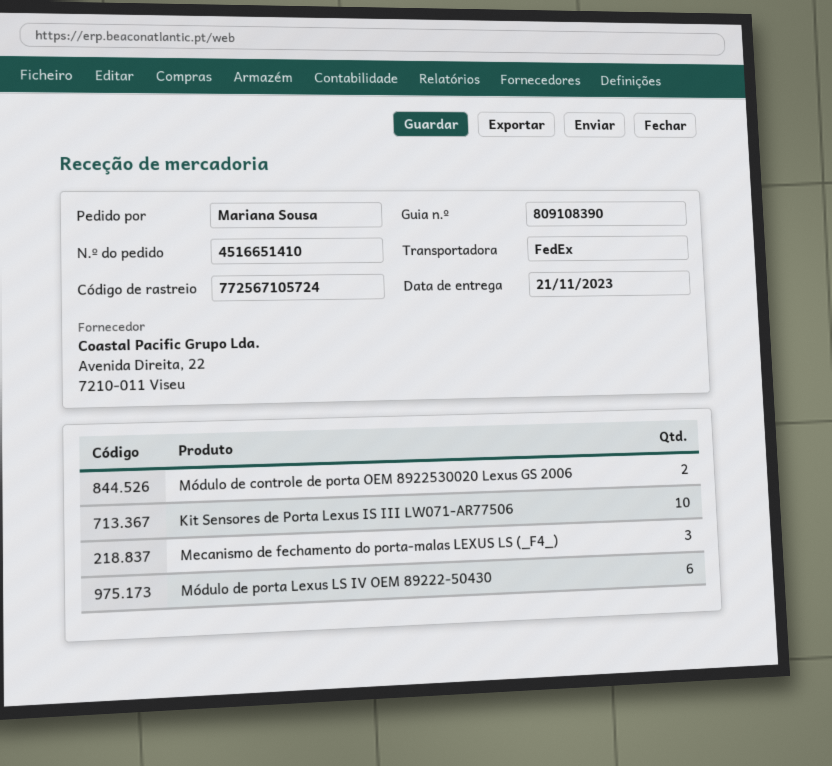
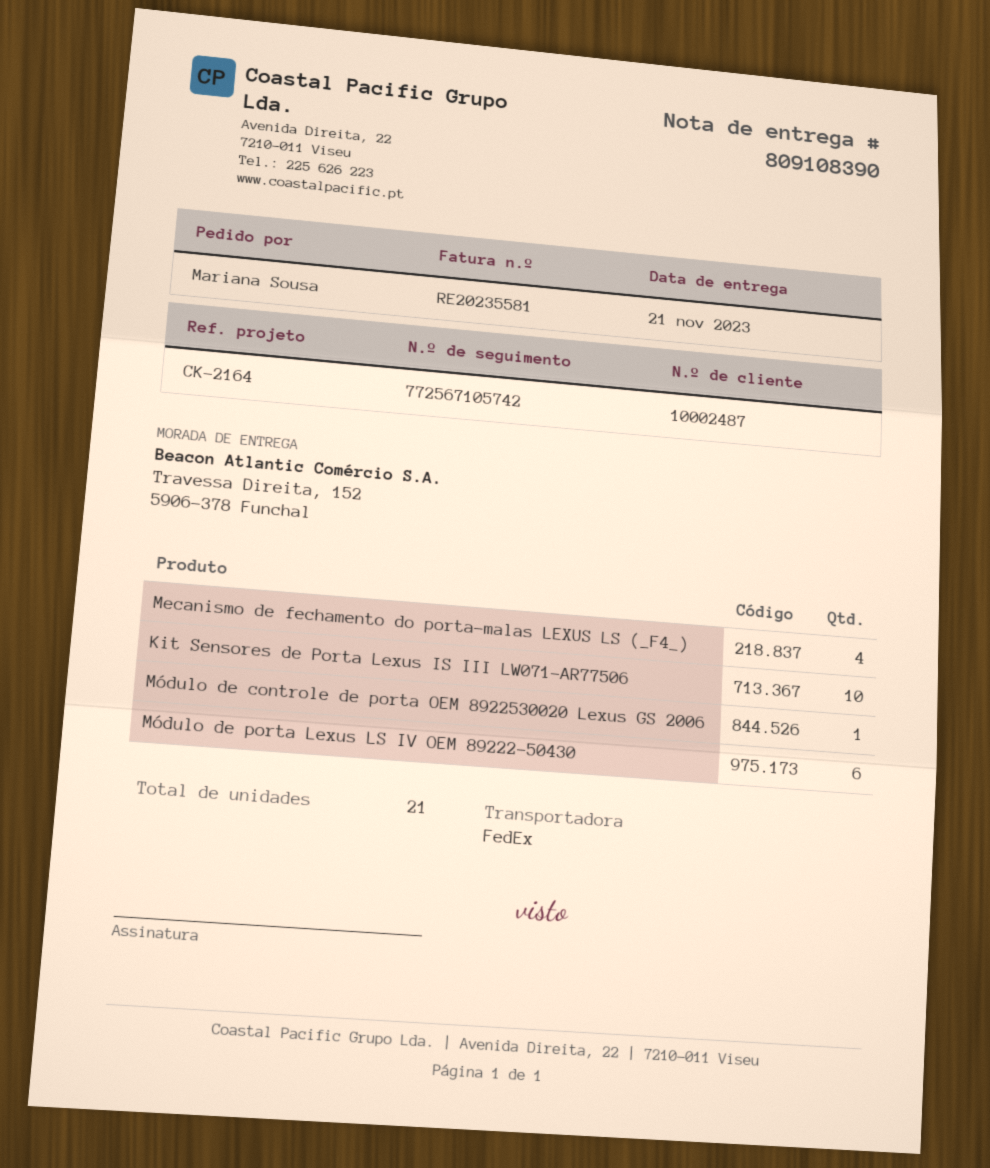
tracking number: 772567105724 -> 772567105742
Módulo de controle de porta OEM 8922530020 Lexus GS 2006: 2 -> 1
Mecanismo de fechamento do porta-malas LEXUS LS (_F4_): 3 -> 4

